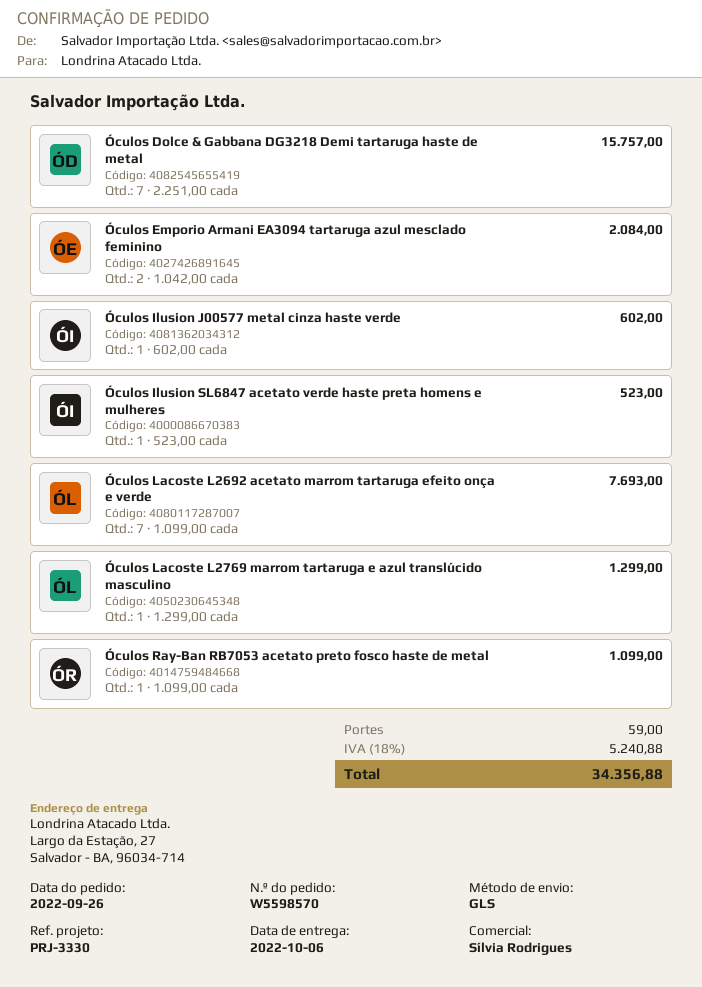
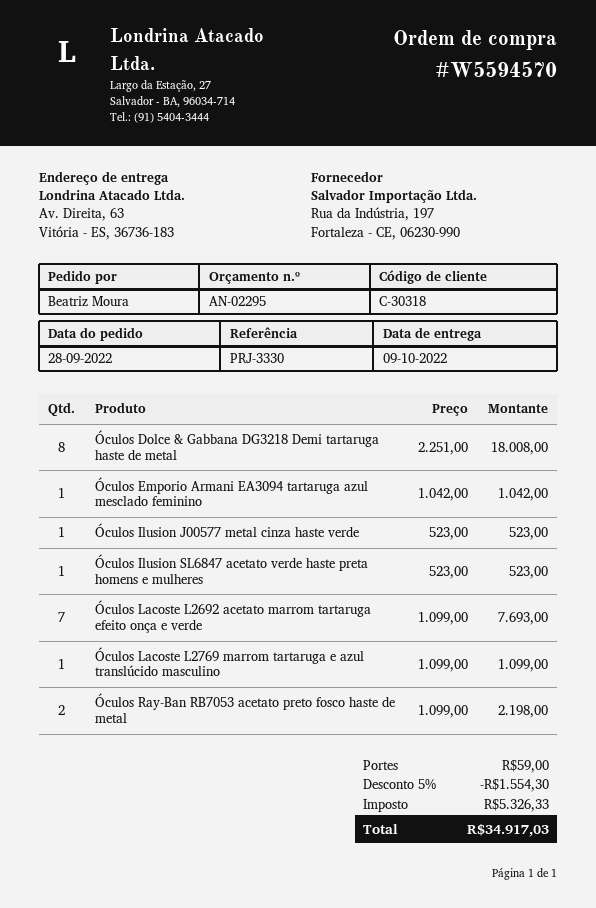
order number: W5598570 -> W5594570
order date: 2022-09-26 -> 2022-09-28
delivery date: 2022-10-06 -> 2022-10-09
ship to: Largo da Estação, 27, Salvador - BA, 96034-714 -> Av. Direita, 63, Vitória - ES, 36736-183
Óculos Dolce & Gabbana DG3218 Demi tartaruga haste de metal: 7 x 2251.00 = 15757.00 -> 8 x 2251.00 = 18008.00
Óculos Emporio Armani EA3094 tartaruga azul mesclado feminino: 2 x 1042.00 = 2084.00 -> 1 x 1042.00 = 1042.00
Óculos Ilusion J00577 metal cinza haste verde: 1 x 602.00 = 602.00 -> 1 x 523.00 = 523.00
Óculos Lacoste L2769 marrom tartaruga e azul translúcido masculino: 1 x 1299.00 = 1299.00 -> 1 x 1099.00 = 1099.00
Óculos Ray-Ban RB7053 acetato preto fosco haste de metal: 1 x 1099.00 = 1099.00 -> 2 x 1099.00 = 2198.00
discount: none -> 5% = 1554.30
tax: 5240.88 -> 5326.33
total: 34356.88 -> 34917.03

